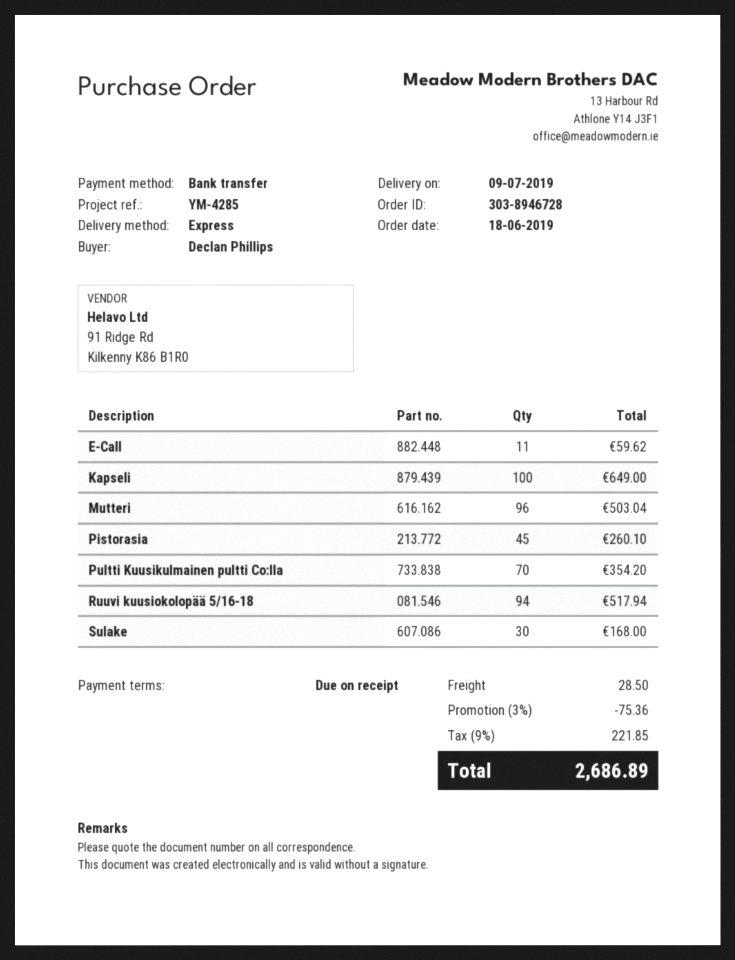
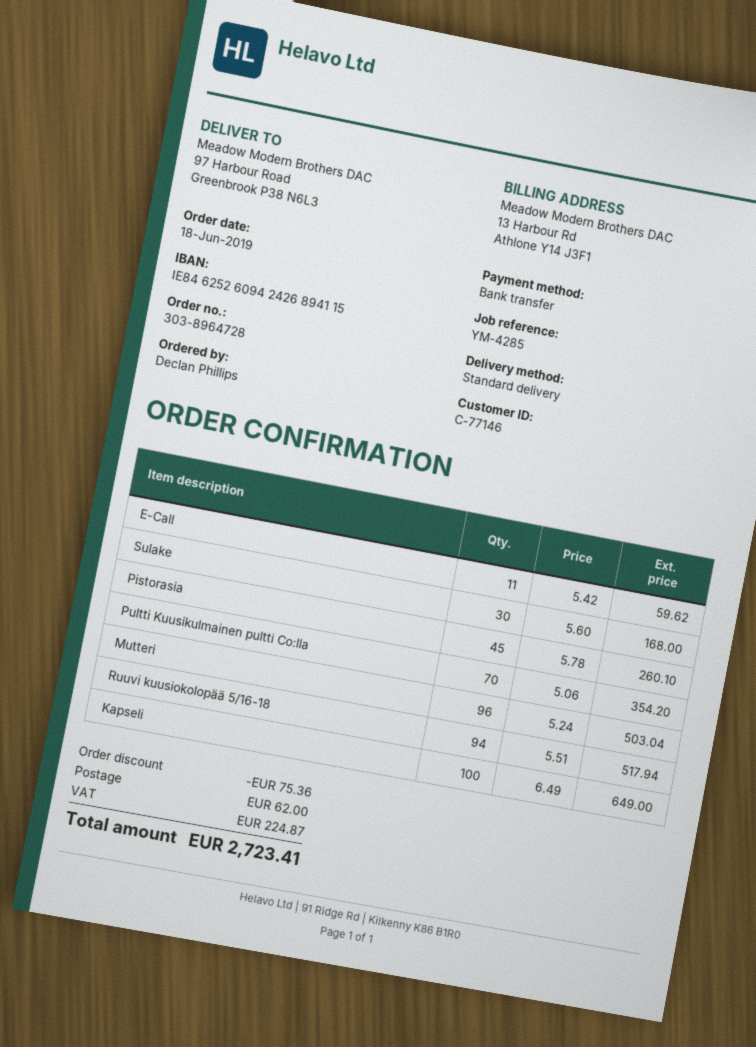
order number: 303-8946728 -> 303-8964728
shipping method: express -> standard
shipping: 28.50 -> 62.00
tax: 221.85 -> 224.87
total: 2686.89 -> 2723.41

